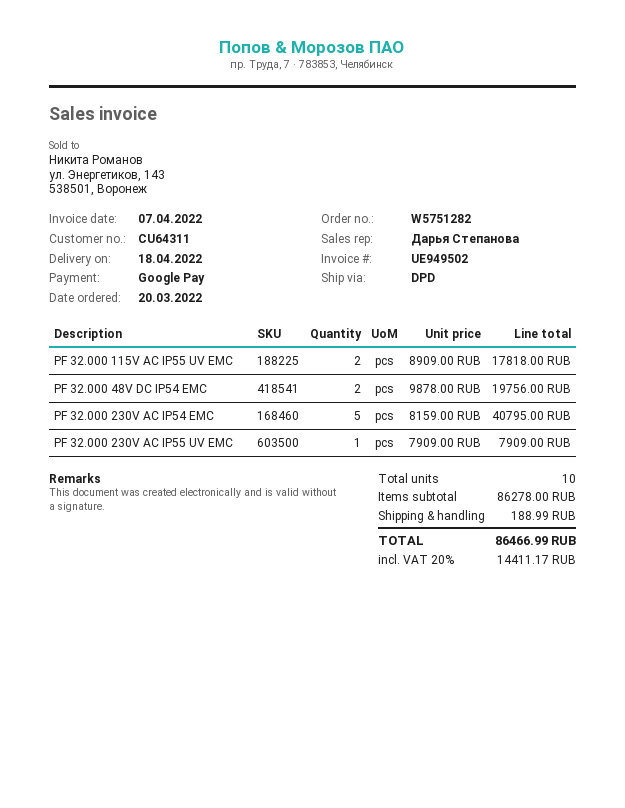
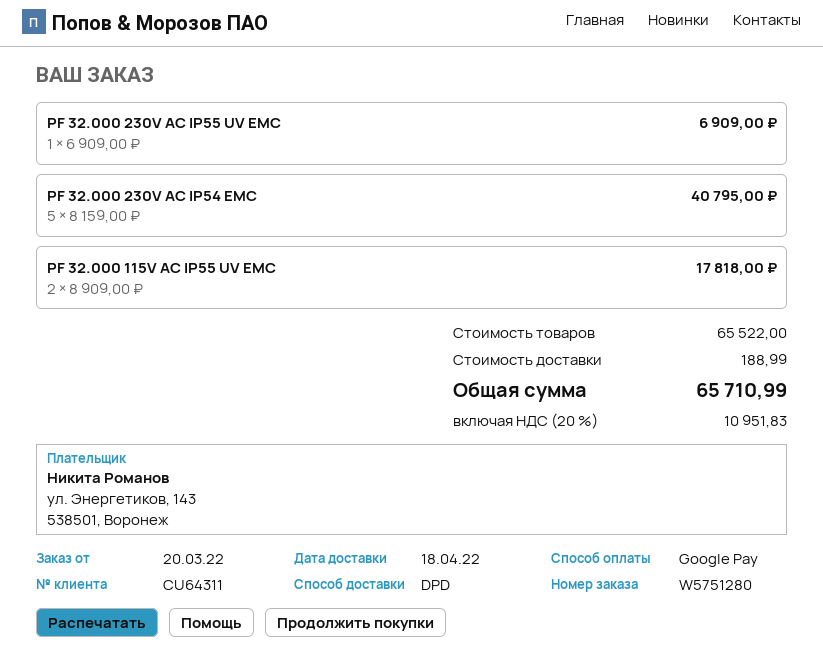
order number: W5751282 -> W5751280
PF 32.000 48V DC IP54 EMC: 2 x 9878.00 = 19756.00 -> none
PF 32.000 230V AC IP55 UV EMC: 1 x 7909.00 = 7909.00 -> 1 x 6909.00 = 6909.00
subtotal: 86278.00 -> 65522.00
tax: 20% = 14411.17 -> 20% = 10951.83
total: 86466.99 -> 65710.99

